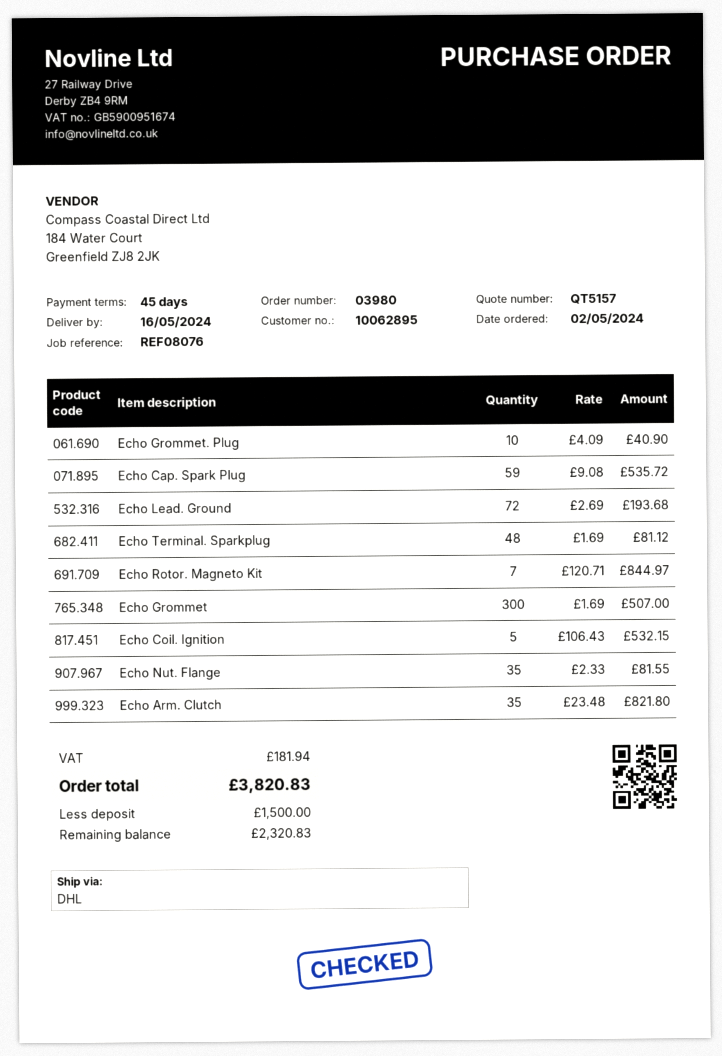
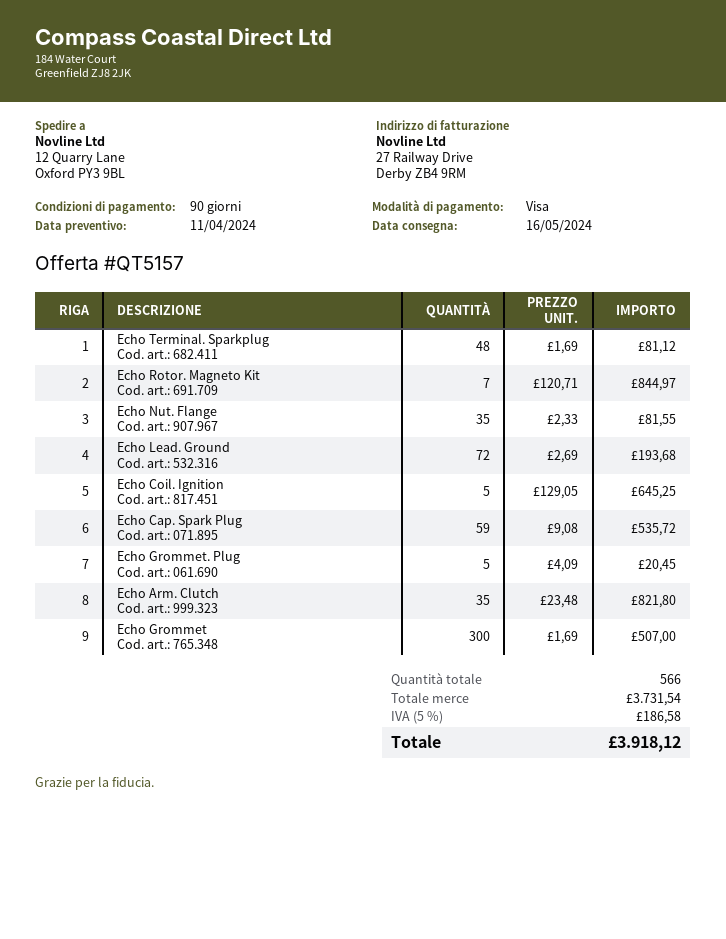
payment terms: 45 days -> 90 days
Echo Grommet. Plug: 10 x 4.09 = 40.90 -> 5 x 4.09 = 20.45
Echo Coil. Ignition: 5 x 106.43 = 532.15 -> 5 x 129.05 = 645.25
tax: 181.94 -> 186.58
total: 3820.83 -> 3918.12

